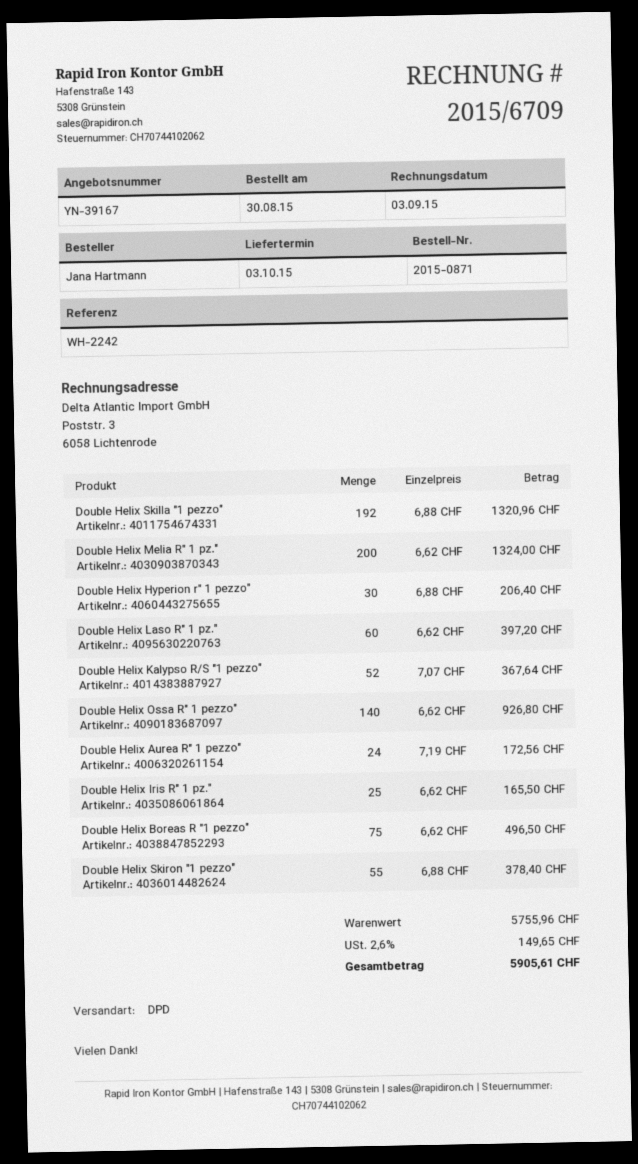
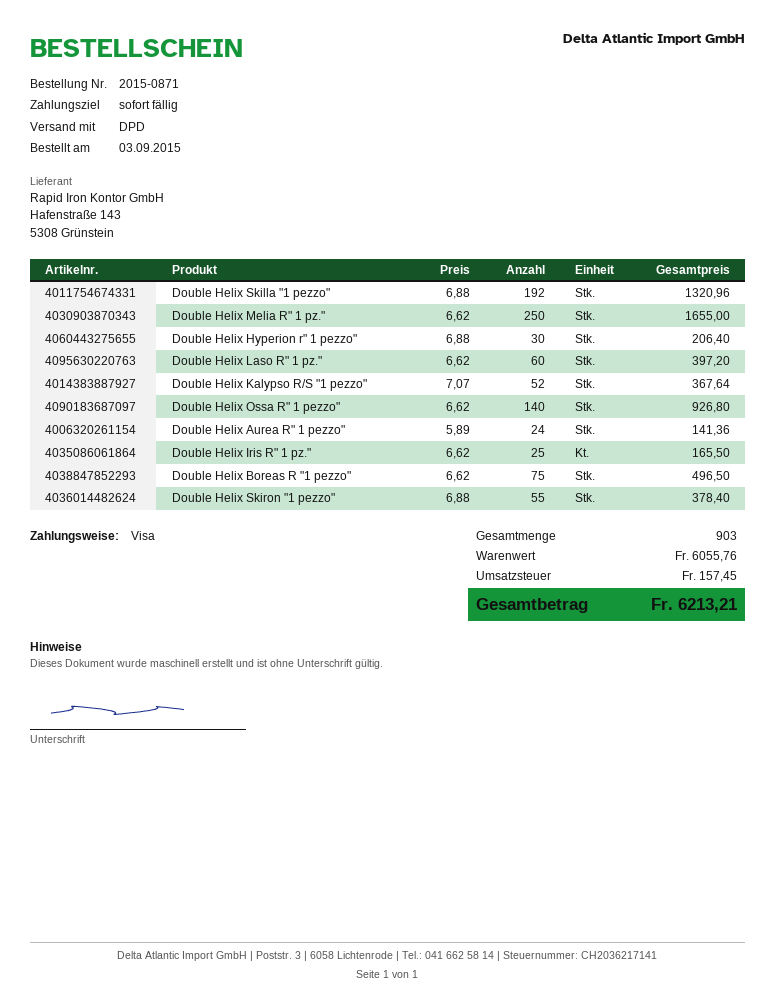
order date: 2015-08-30 -> 2015-09-03
Double Helix Melia R" 1 pz.": 200 x 6.62 = 1324.00 -> 250 x 6.62 = 1655.00
Double Helix Aurea R" 1 pezzo": 24 x 7.19 = 172.56 -> 24 x 5.89 = 141.36
subtotal: 5755.96 -> 6055.76
tax: 149.65 -> 157.45
total: 5905.61 -> 6213.21

